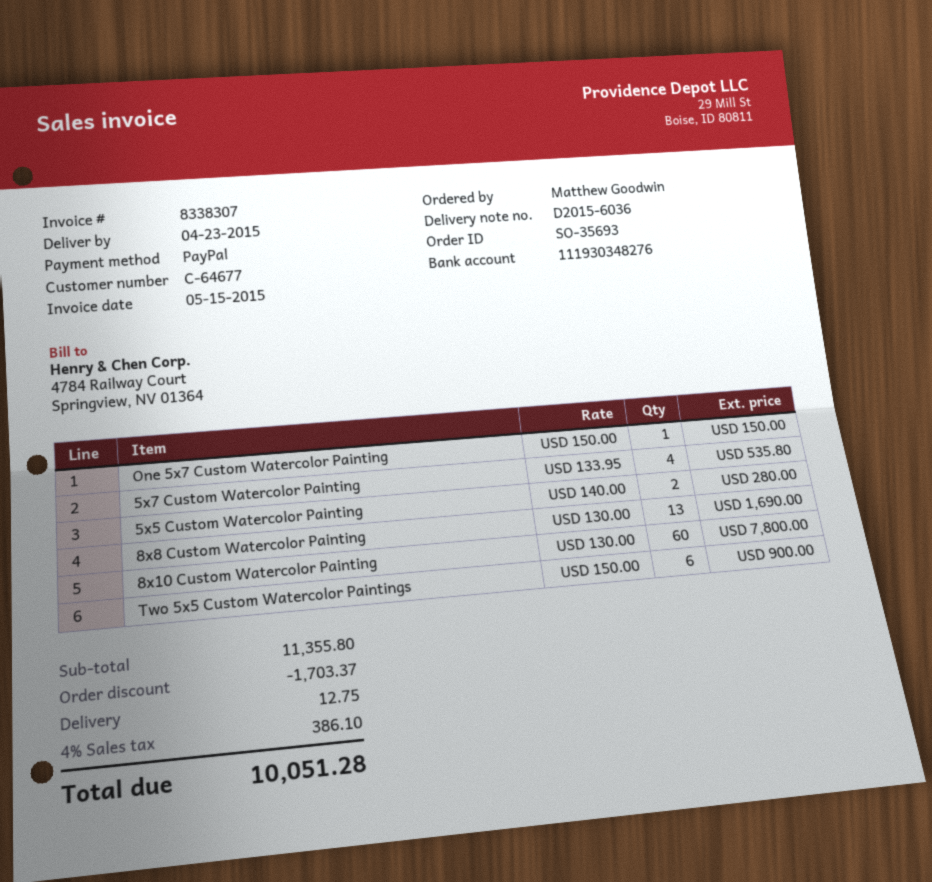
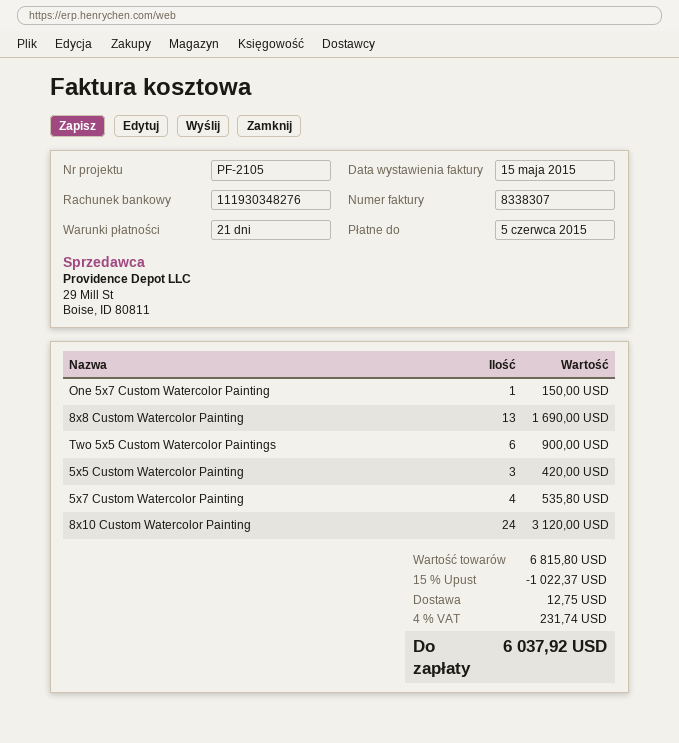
5x5 Custom Watercolor Painting: 2 for 280.00 -> 3 for 420.00
8x10 Custom Watercolor Painting: 60 for 7800.00 -> 24 for 3120.00
subtotal: 11355.80 -> 6815.80
discount: 1703.37 -> 1022.37
tax: 4% = 386.10 -> 4% = 231.74
total: 10051.28 -> 6037.92

